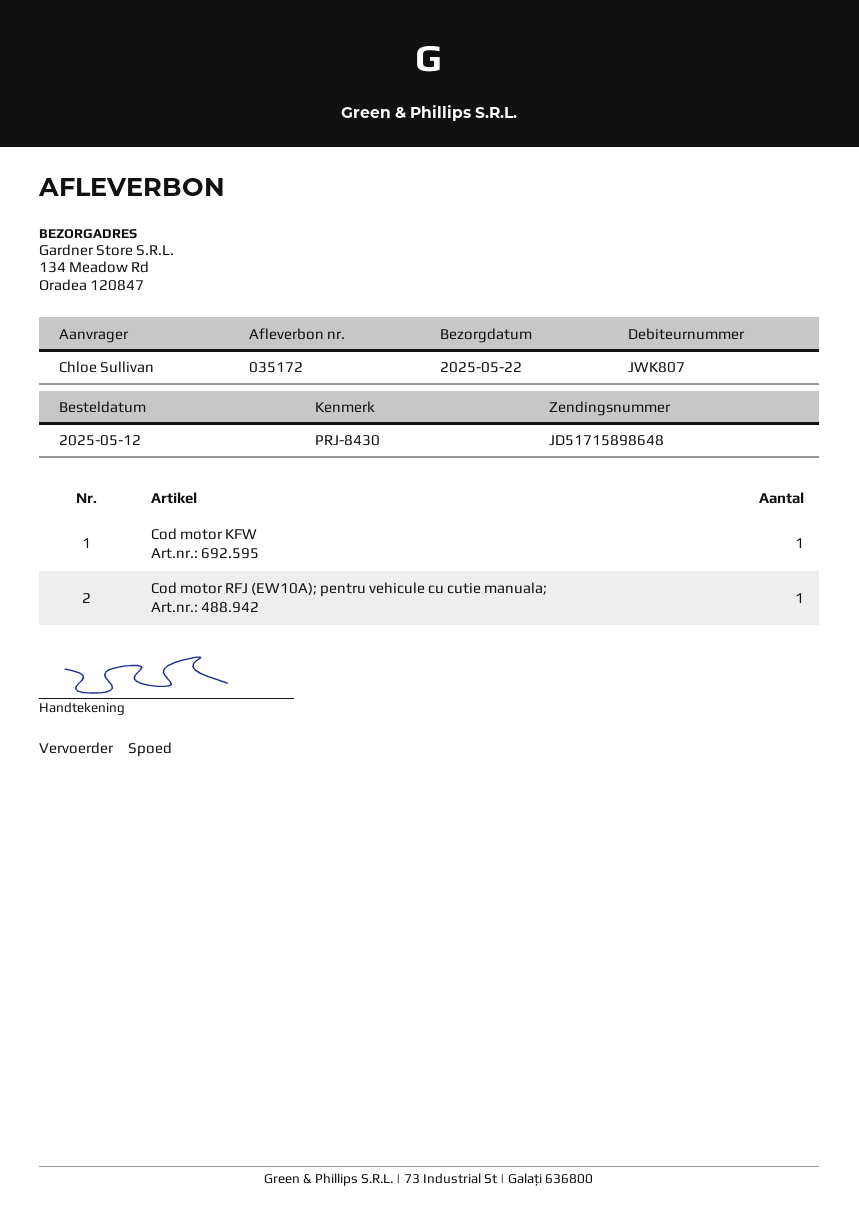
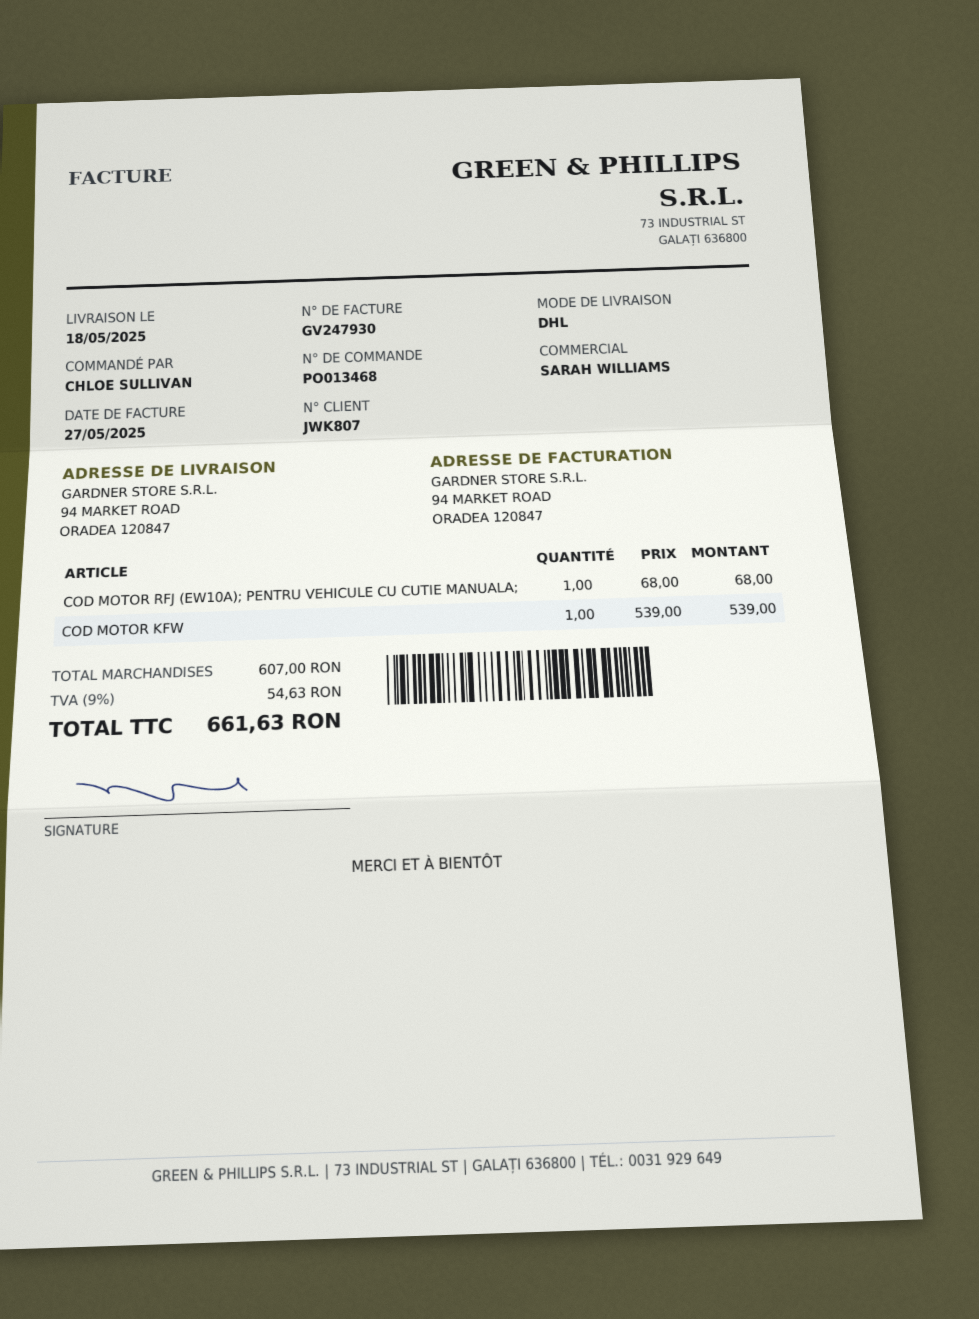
delivery date: 2025-05-22 -> 2025-05-18
shipping method: express -> DHL
ship to: 134 Meadow Rd, Oradea 120847 -> 94 MARKET ROAD, ORADEA 120847

